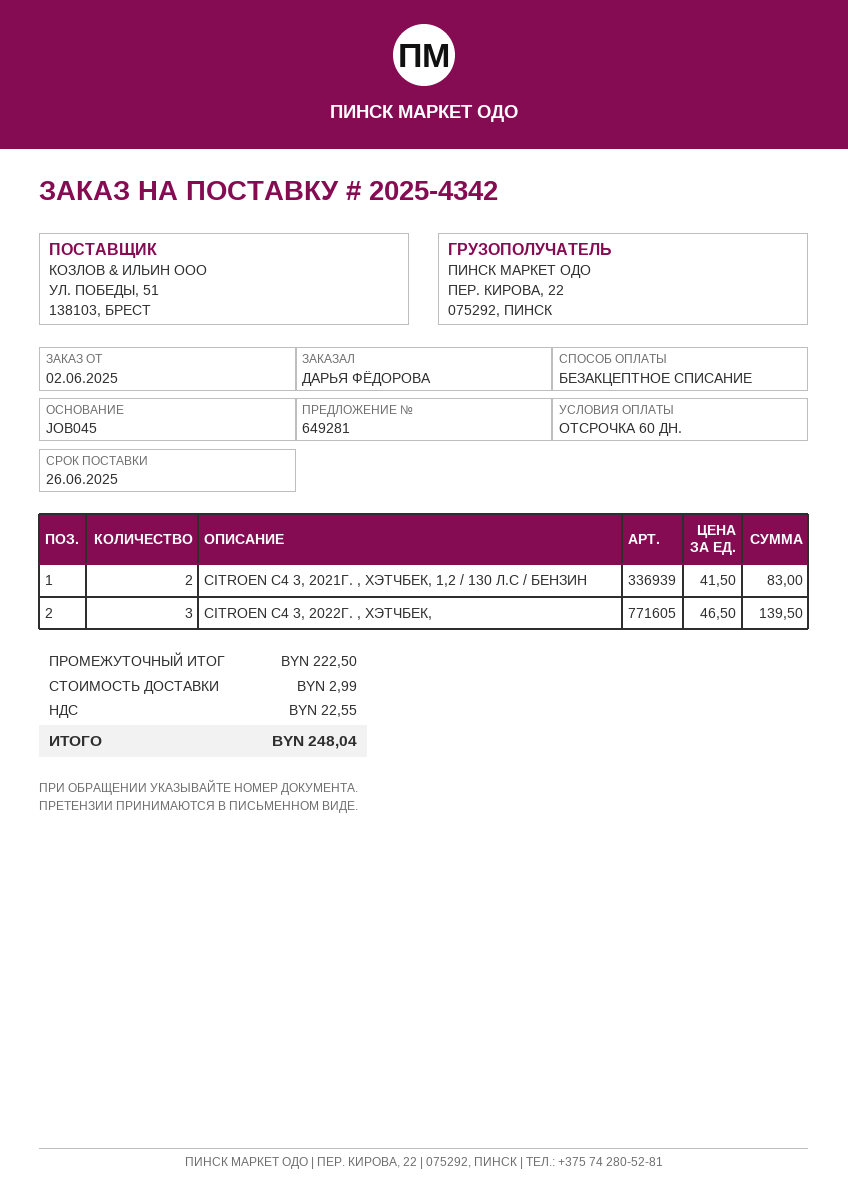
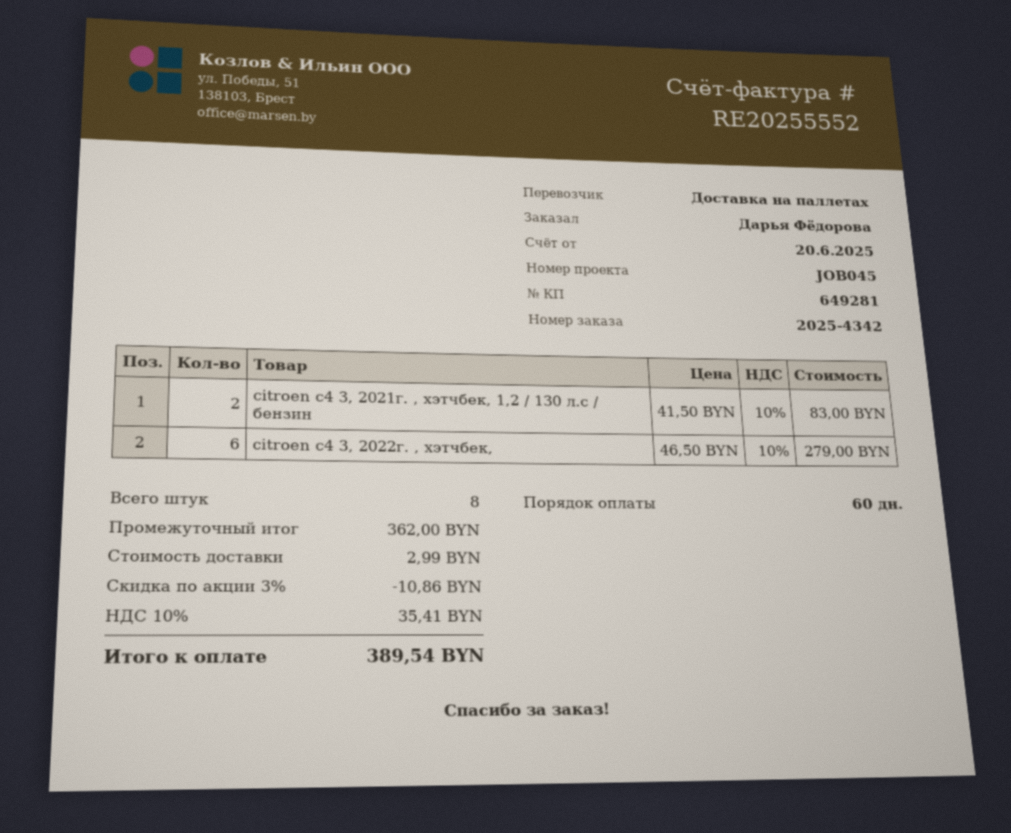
CITROEN C4 3, 2022Г. , ХЭТЧБЕК,: 3 x 46.50 = 139.50 -> 6 x 46.50 = 279.00
subtotal: 222.50 -> 362.00
discount: none -> 3% = 10.86
tax: 22.55 -> 35.41
total: 248.04 -> 389.54

